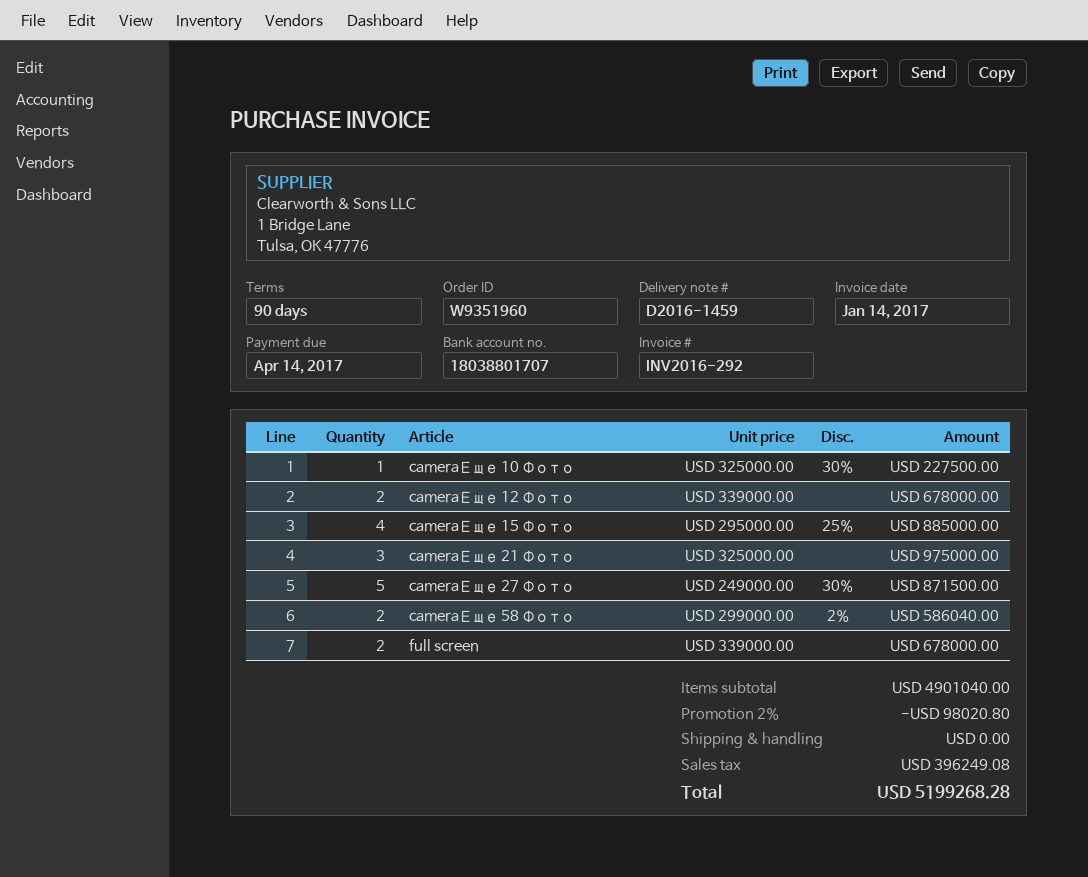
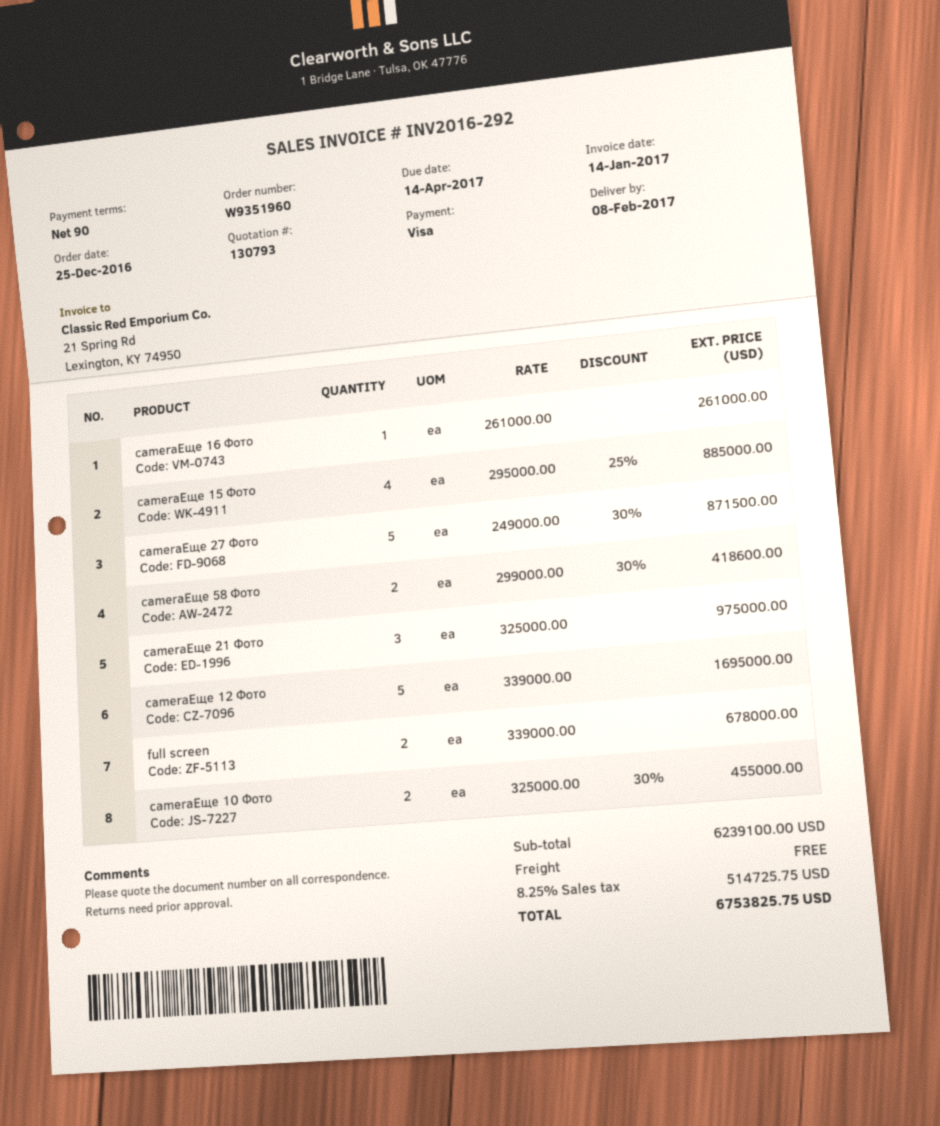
cameraЕще 10 Фото: 1 x 325000.00 - 30% = 227500.00 -> 2 x 325000.00 - 30% = 455000.00
cameraЕще 12 Фото: 2 x 339000.00 = 678000.00 -> 5 x 339000.00 = 1695000.00
cameraЕще 58 Фото: 2 x 299000.00 - 2% = 586040.00 -> 2 x 299000.00 - 30% = 418600.00
cameraЕще 16 Фото: none -> 1 x 261000.00 = 261000.00
subtotal: 4901040.00 -> 6239100.00
discount: 2% = 98020.80 -> none
tax: 396249.08 -> 514725.75
total: 5199268.28 -> 6753825.75

